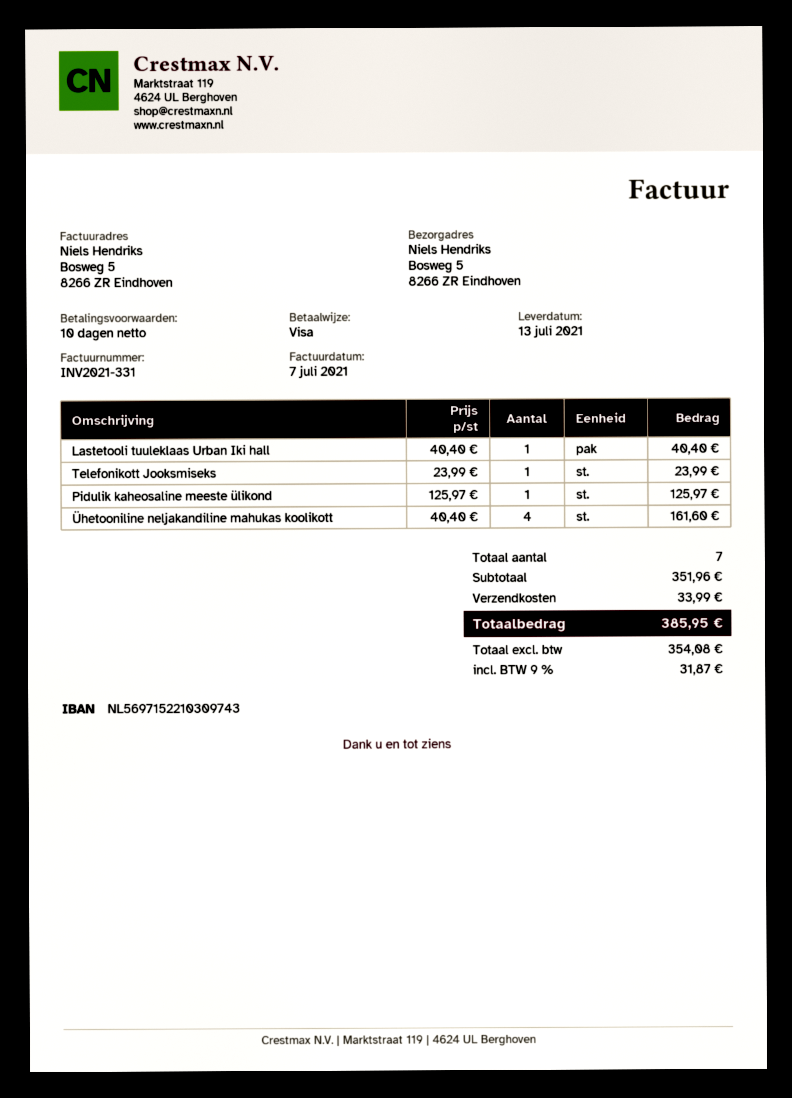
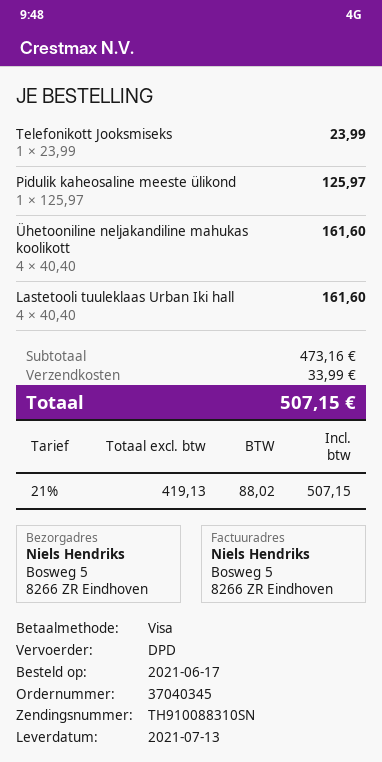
Lastetooli tuuleklaas Urban Iki hall: 1 x 40.40 = 40.40 -> 4 x 40.40 = 161.60
subtotal: 351.96 -> 473.16
net: 354.08 -> 419.13
tax: 9% = 31.87 -> 21% = 88.02
total: 385.95 -> 507.15

